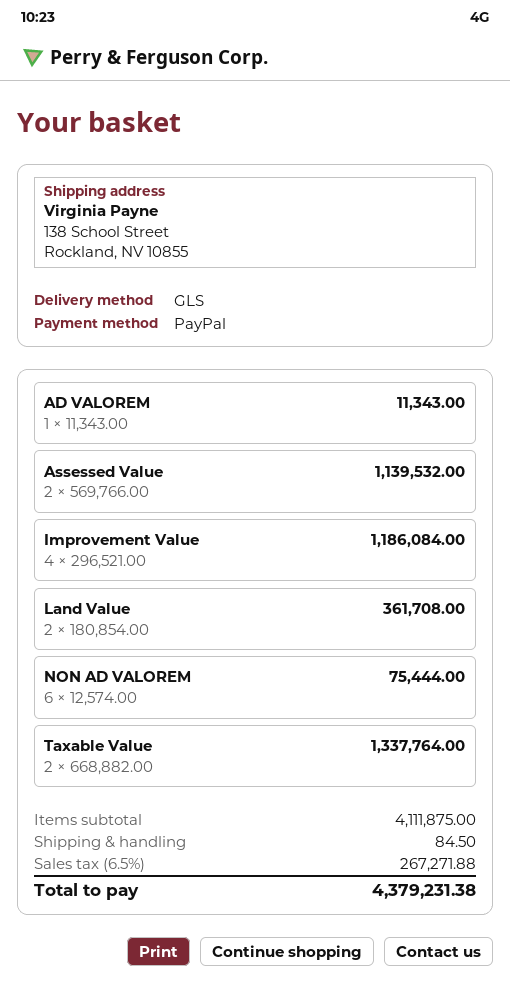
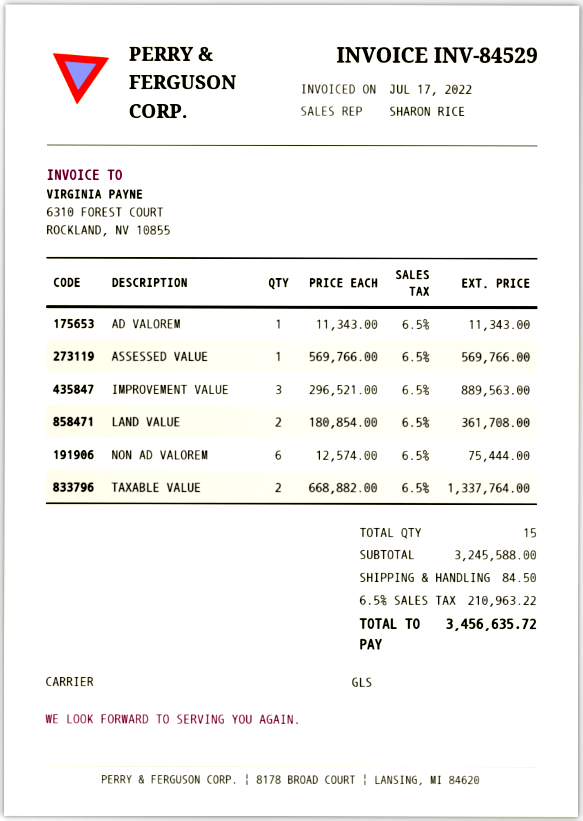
Assessed Value: 2 x 569766.00 = 1139532.00 -> 1 x 569766.00 = 569766.00
Improvement Value: 4 x 296521.00 = 1186084.00 -> 3 x 296521.00 = 889563.00
subtotal: 4111875.00 -> 3245588.00
tax: 6.5% = 267271.88 -> 6.5% = 210963.22
total: 4379231.38 -> 3456635.72

